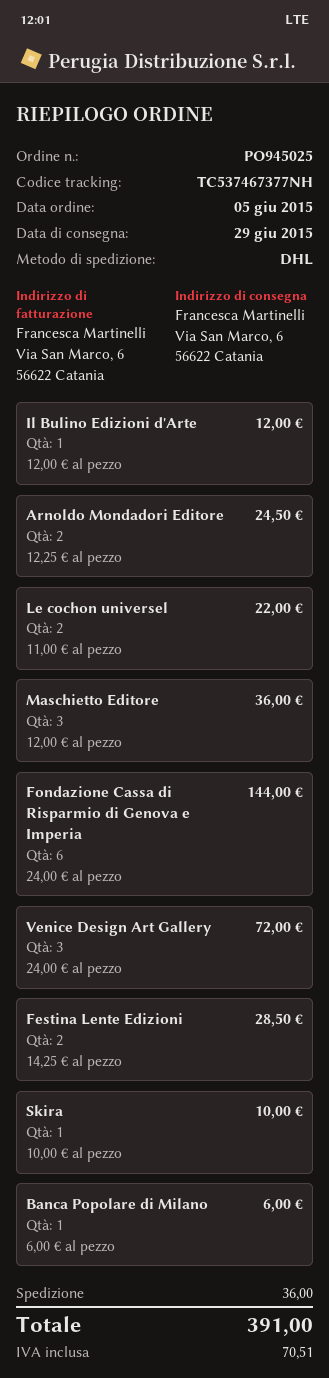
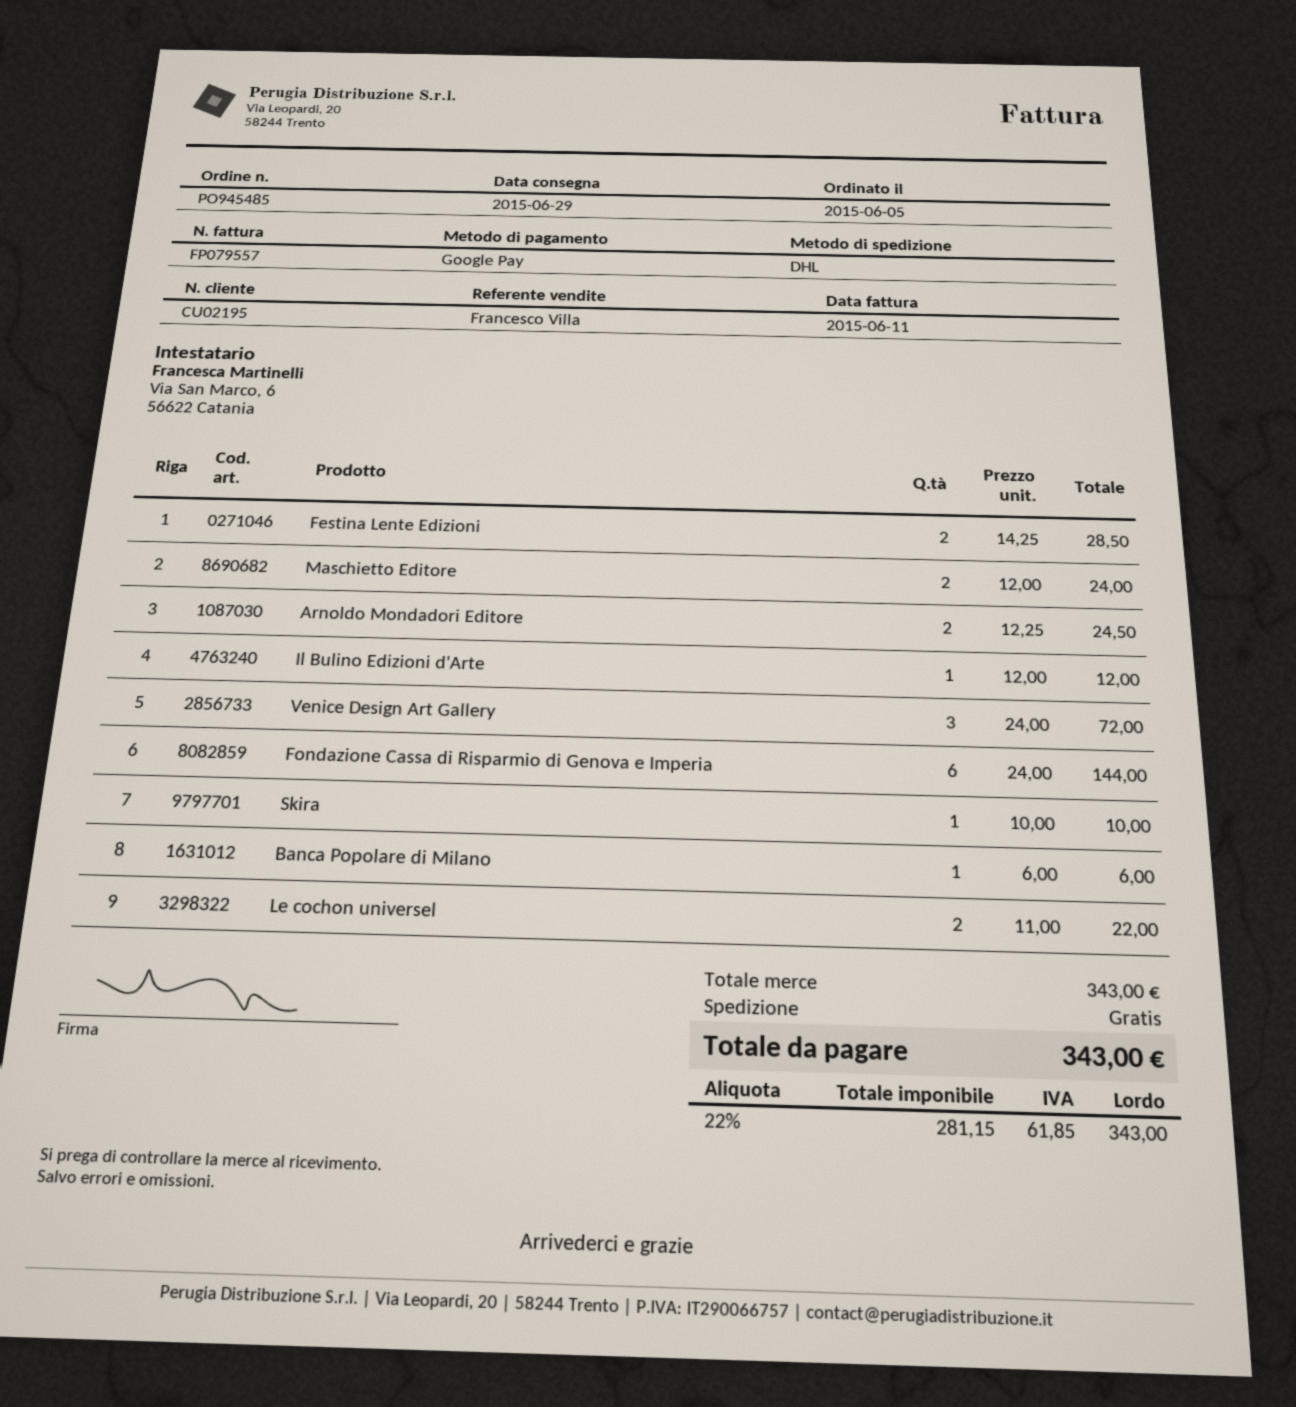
order number: PO945025 -> PO945485
Maschietto Editore: 3 x 12.00 = 36.00 -> 2 x 12.00 = 24.00
shipping: 36.00 -> 0.00
tax: 70.51 -> 61.85
total: 391.00 -> 343.00

